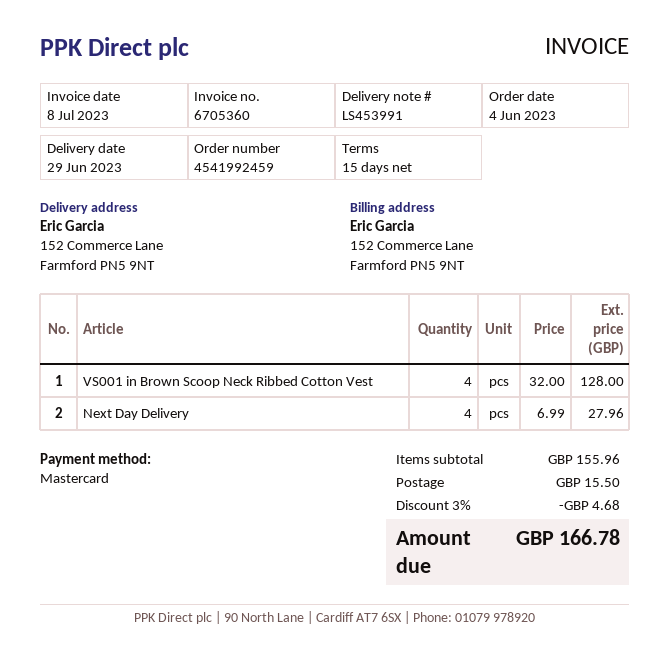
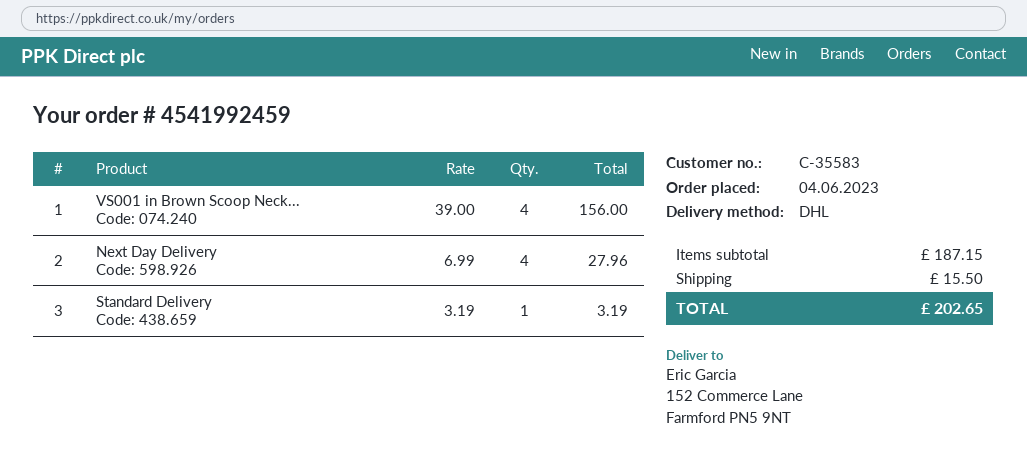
VS001 in Brown Scoop Neck Ribbed Cotton Vest: 4 x 32.00 = 128.00 -> 4 x 39.00 = 156.00
Standard Delivery: none -> 1 x 3.19 = 3.19
subtotal: 155.96 -> 187.15
discount: 3% = 4.68 -> none
total: 166.78 -> 202.65

